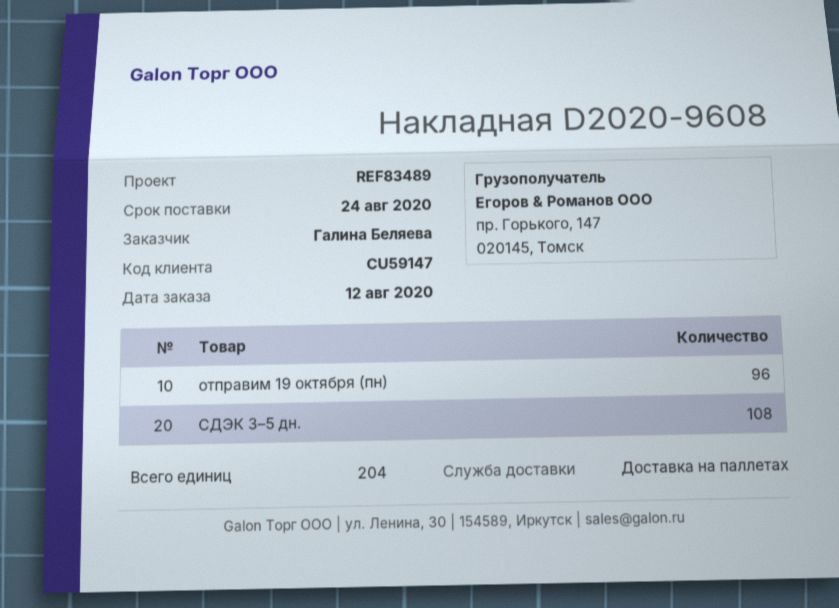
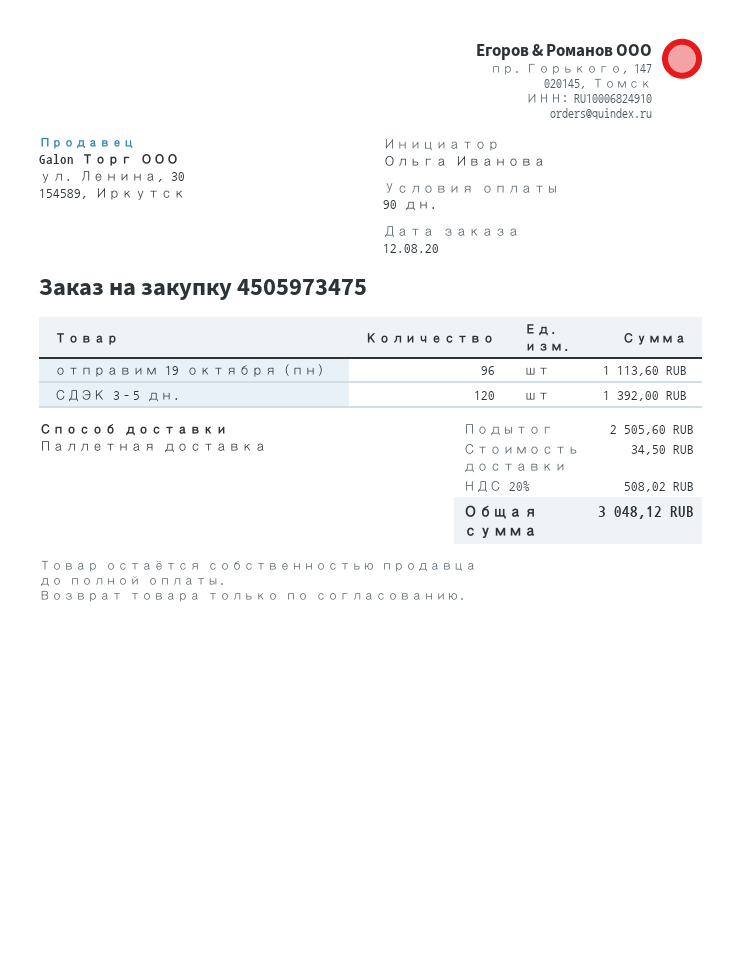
ordered by: Галина Беляева -> Ольга Иванова
СДЭК 3–5 дн.: 108 -> 120

